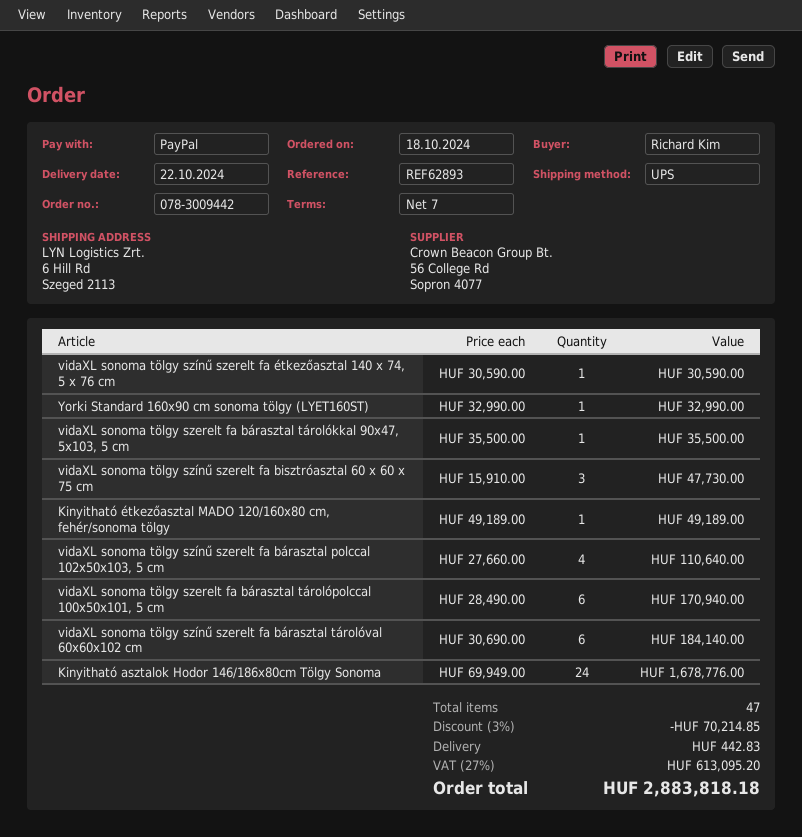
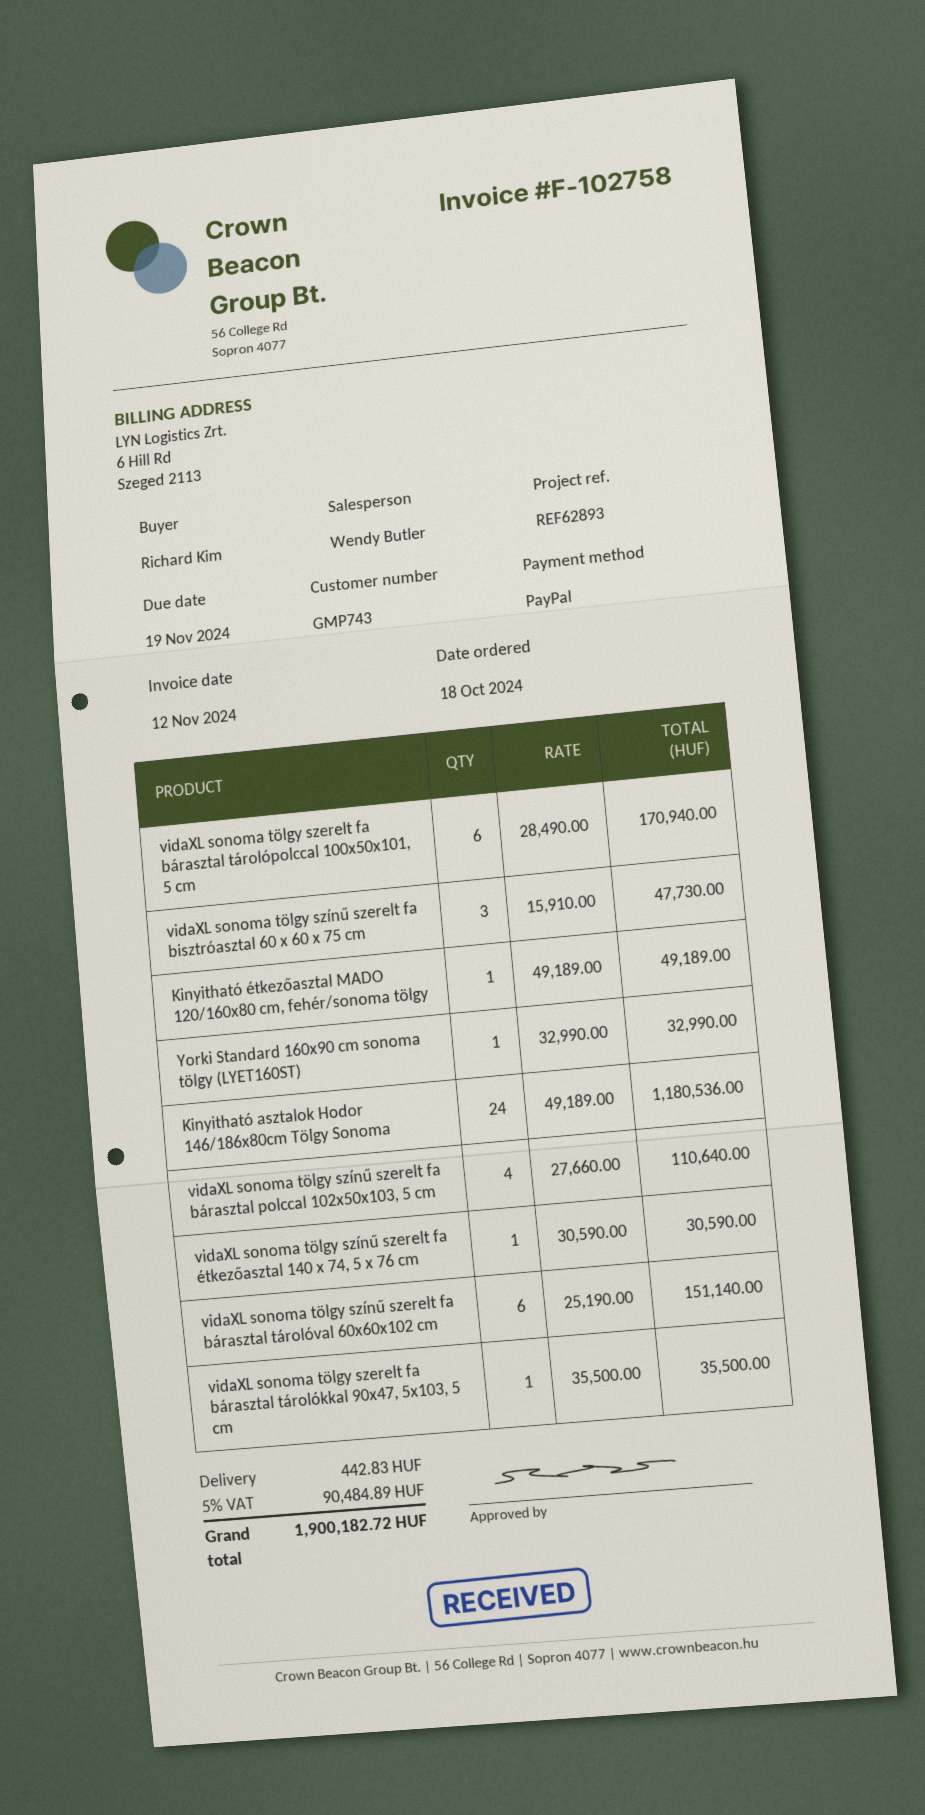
vidaXL sonoma tölgy színű szerelt fa bárasztal tárolóval 60x60x102 cm: 6 x 30690.00 = 184140.00 -> 6 x 25190.00 = 151140.00
Kinyitható asztalok Hodor 146/186x80cm Tölgy Sonoma: 24 x 69949.00 = 1678776.00 -> 24 x 49189.00 = 1180536.00
discount: 3% = 70214.85 -> none
tax: 27% = 613095.20 -> 5% = 90484.89
total: 2883818.18 -> 1900182.72

